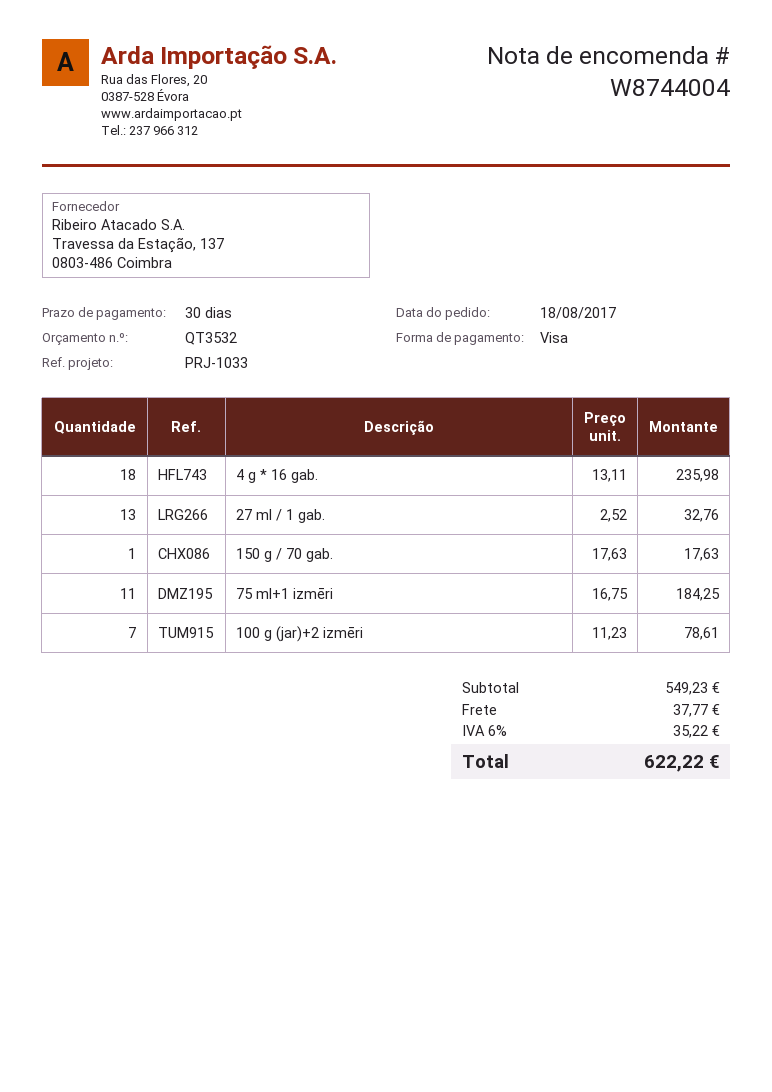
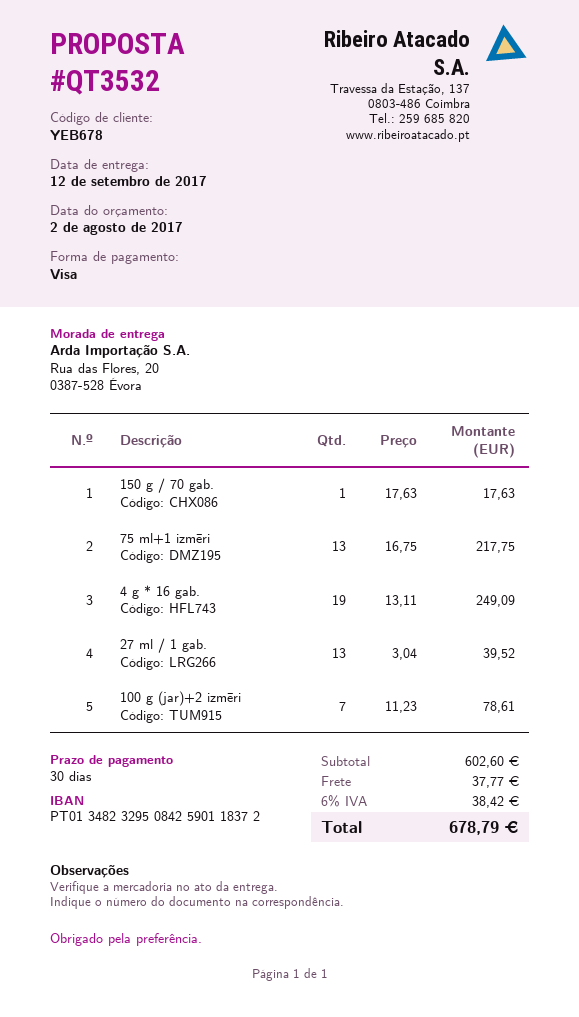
4 g * 16 gab.: 18 x 13.11 = 235.98 -> 19 x 13.11 = 249.09
27 ml / 1 gab.: 13 x 2.52 = 32.76 -> 13 x 3.04 = 39.52
75 ml+1 izmēri: 11 x 16.75 = 184.25 -> 13 x 16.75 = 217.75
subtotal: 549.23 -> 602.60
tax: 6% = 35.22 -> 6% = 38.42
total: 622.22 -> 678.79

